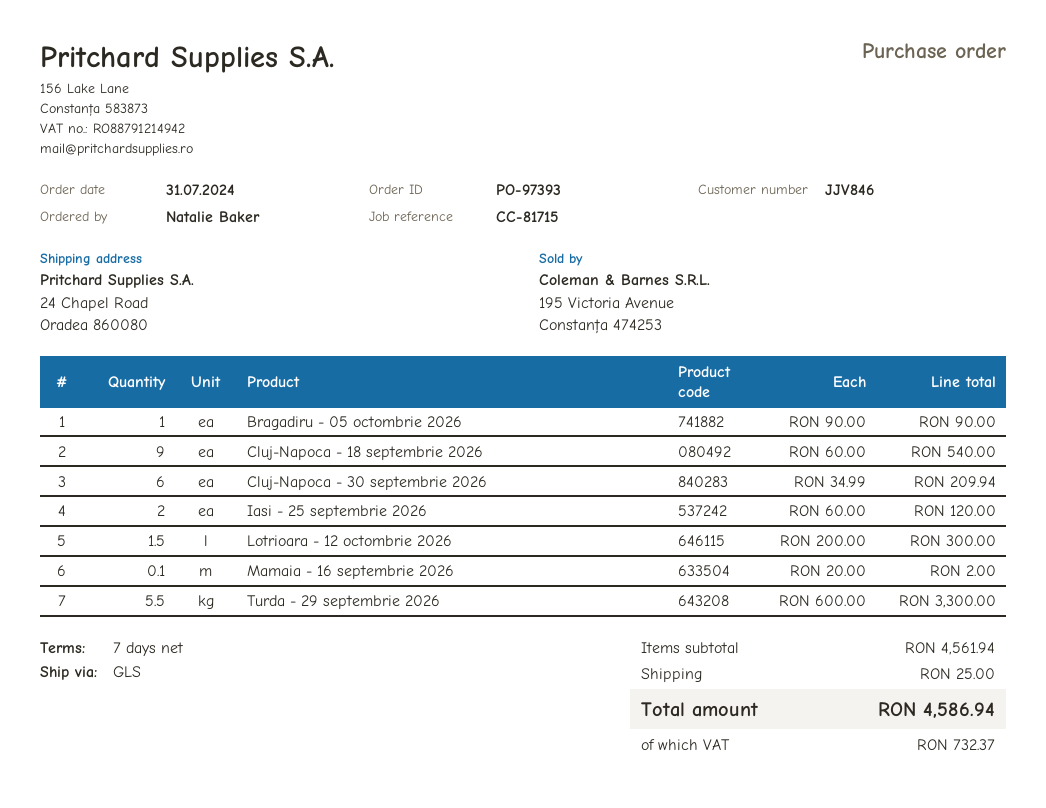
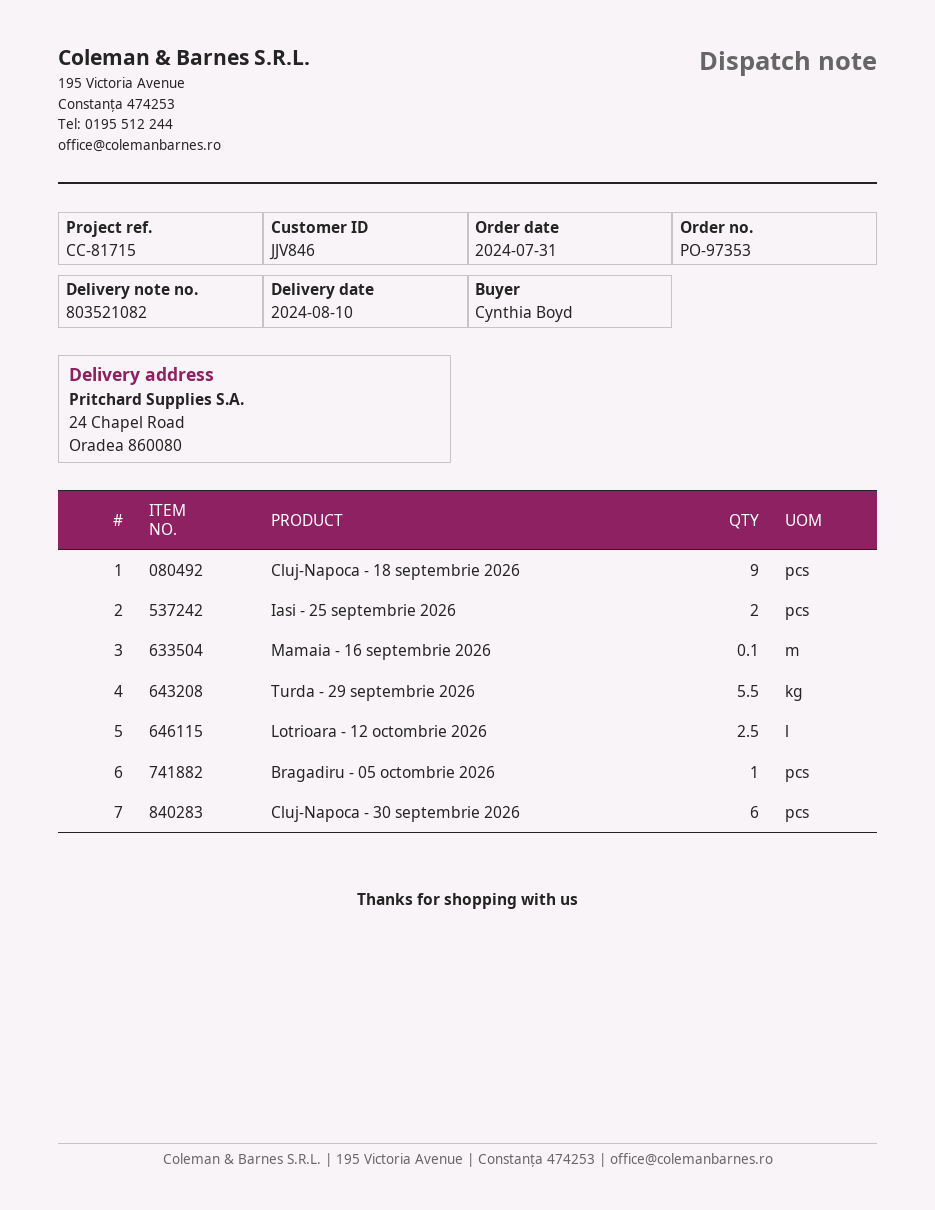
order number: PO-97393 -> PO-97353
ordered by: Natalie Baker -> Cynthia Boyd
Lotrioara - 12 octombrie 2026: 1.5 -> 2.5

